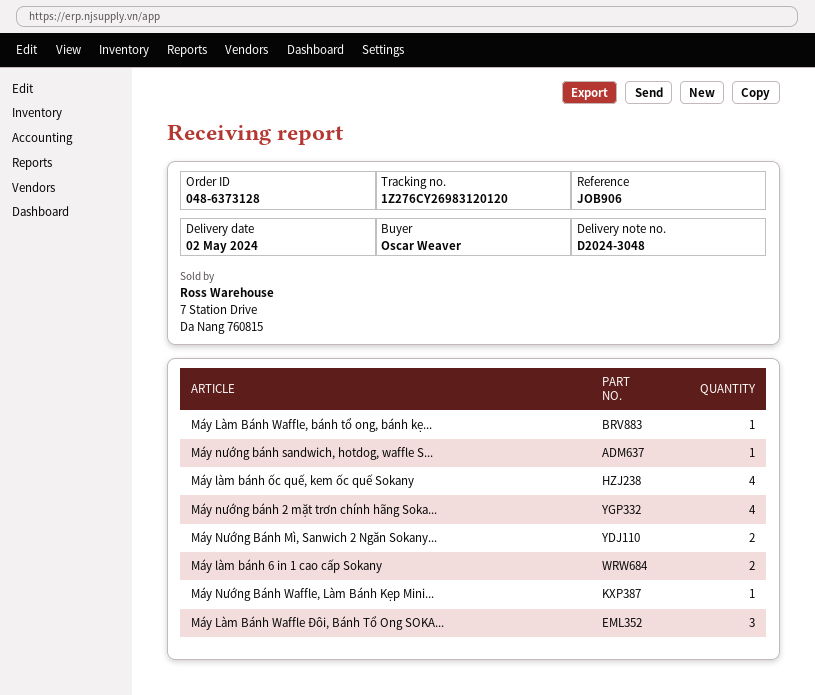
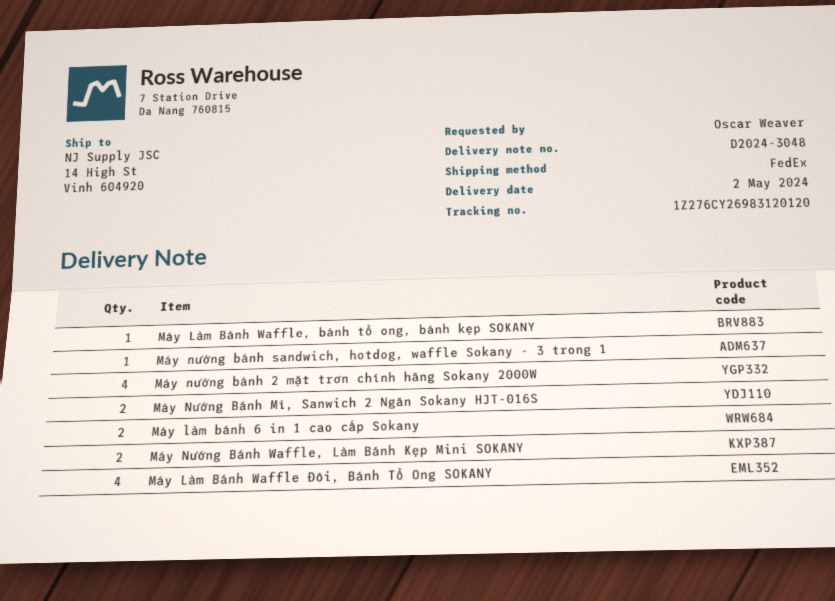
Máy làm bánh ốc quế, kem ốc quế Sokany: 4 -> none
Máy Nướng Bánh Waffle, Làm Bánh Kẹp Mini...: 1 -> 2
Máy Làm Bánh Waffle Đôi, Bánh Tổ Ong SOKA...: 3 -> 4

